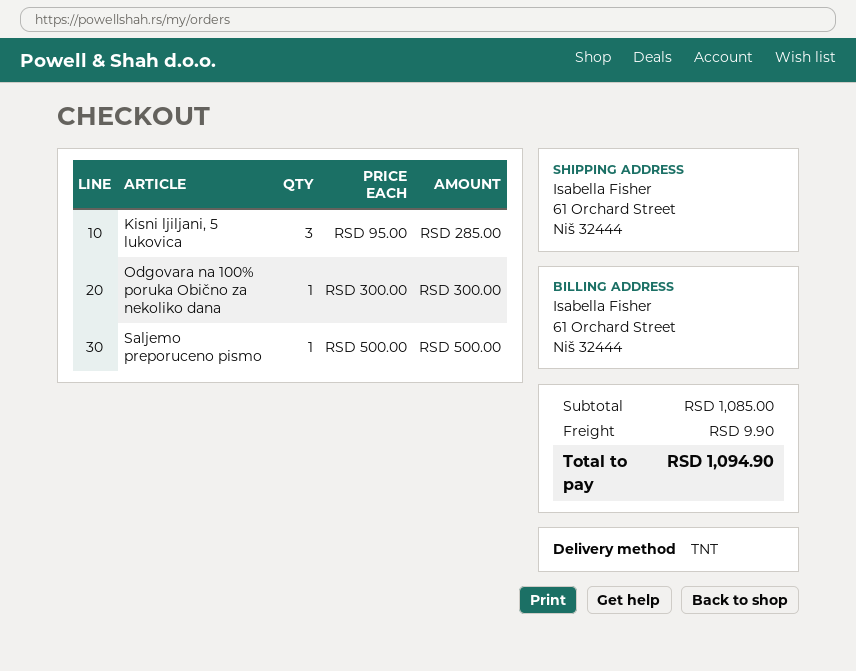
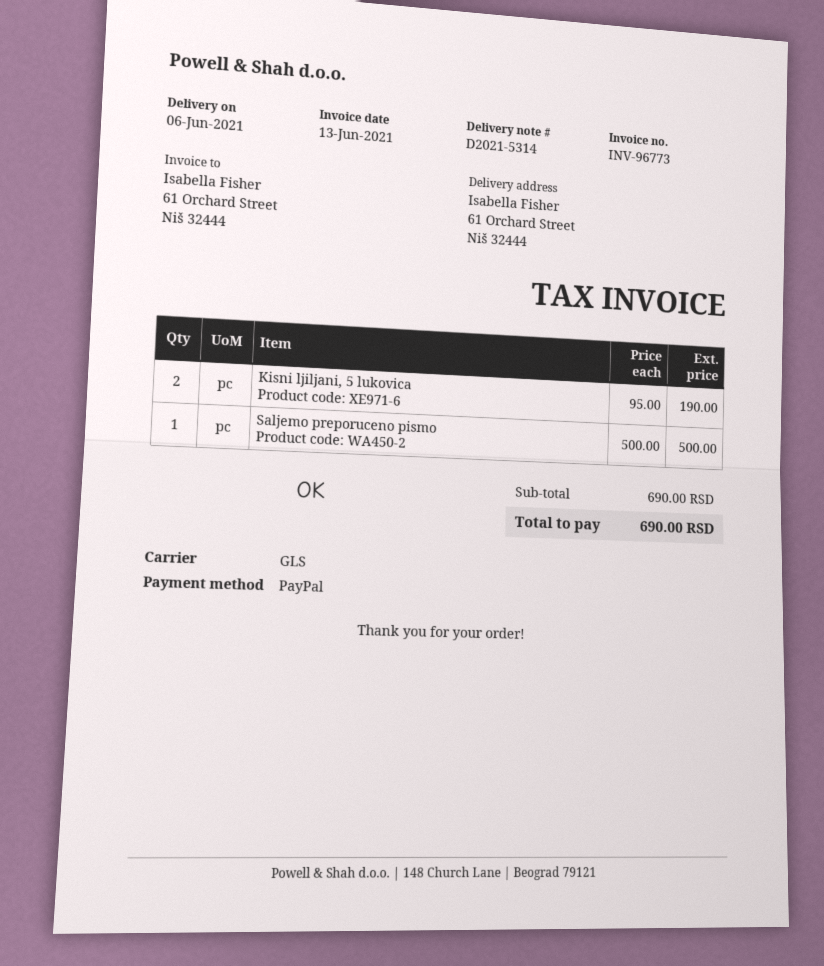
shipping method: TNT -> GLS
Kisni ljiljani, 5 lukovica: 3 x 95.00 = 285.00 -> 2 x 95.00 = 190.00
Odgovara na 100% poruka Obično za nekoliko dana: 1 x 300.00 = 300.00 -> none
subtotal: 1085.00 -> 690.00
shipping: 9.90 -> none
total: 1094.90 -> 690.00

